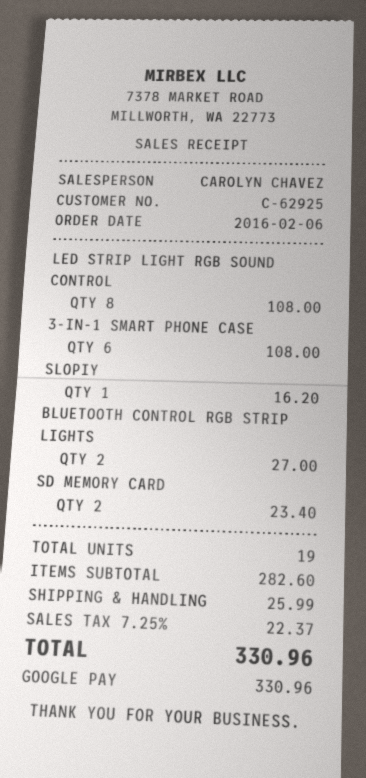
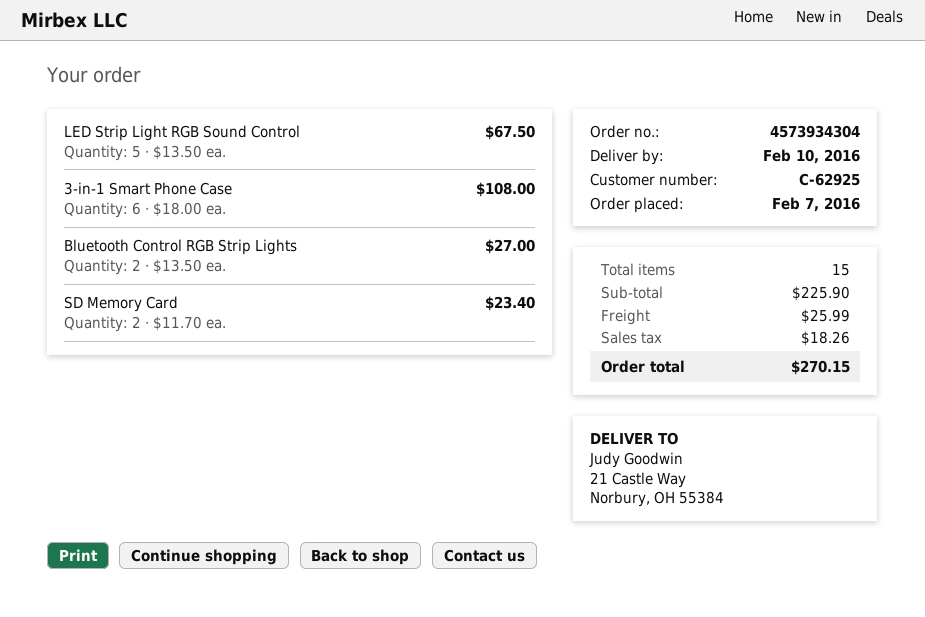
order date: 2016-02-06 -> 2016-02-07
LED STRIP LIGHT RGB SOUND CONTROL: 8 for 108.00 -> 5 for 67.50
SLOPIY: 1 for 16.20 -> none
total quantity: 19 -> 15
subtotal: 282.60 -> 225.90
tax: 22.37 -> 18.26
total: 330.96 -> 270.15

